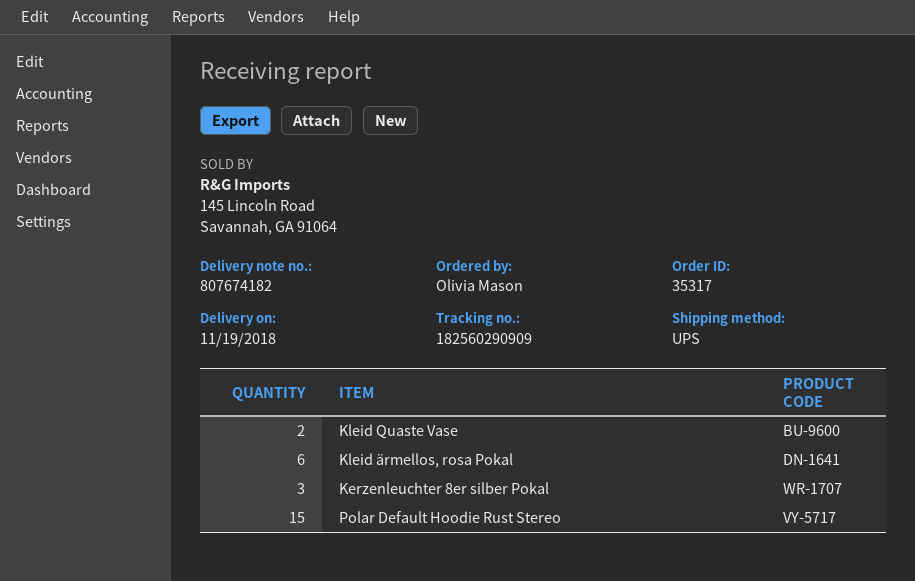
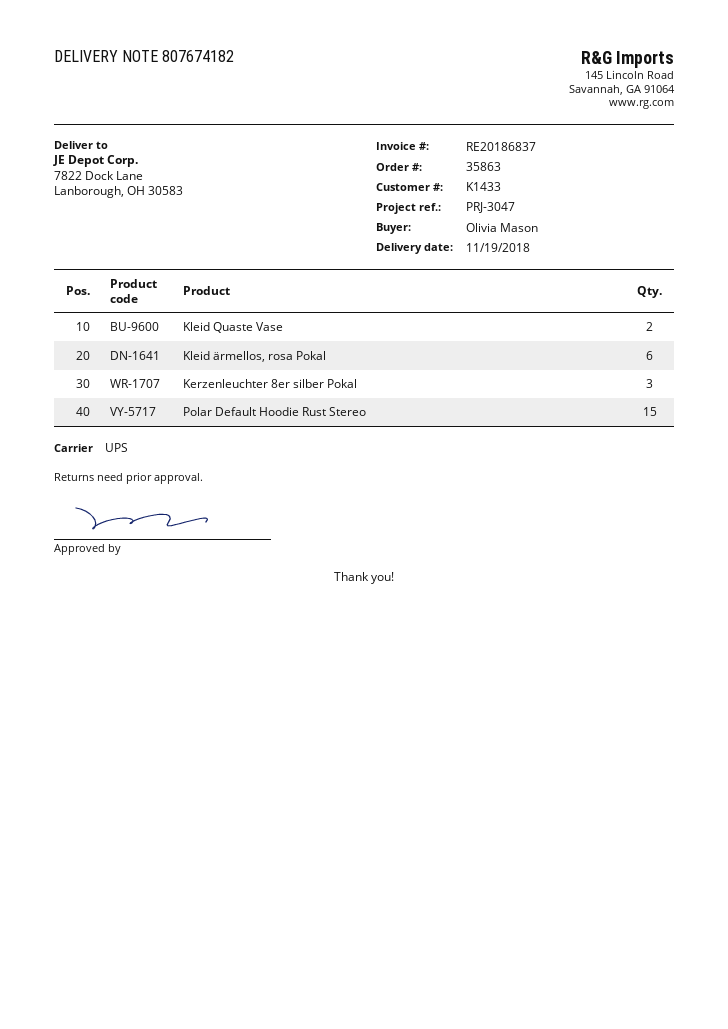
order number: 35317 -> 35863

